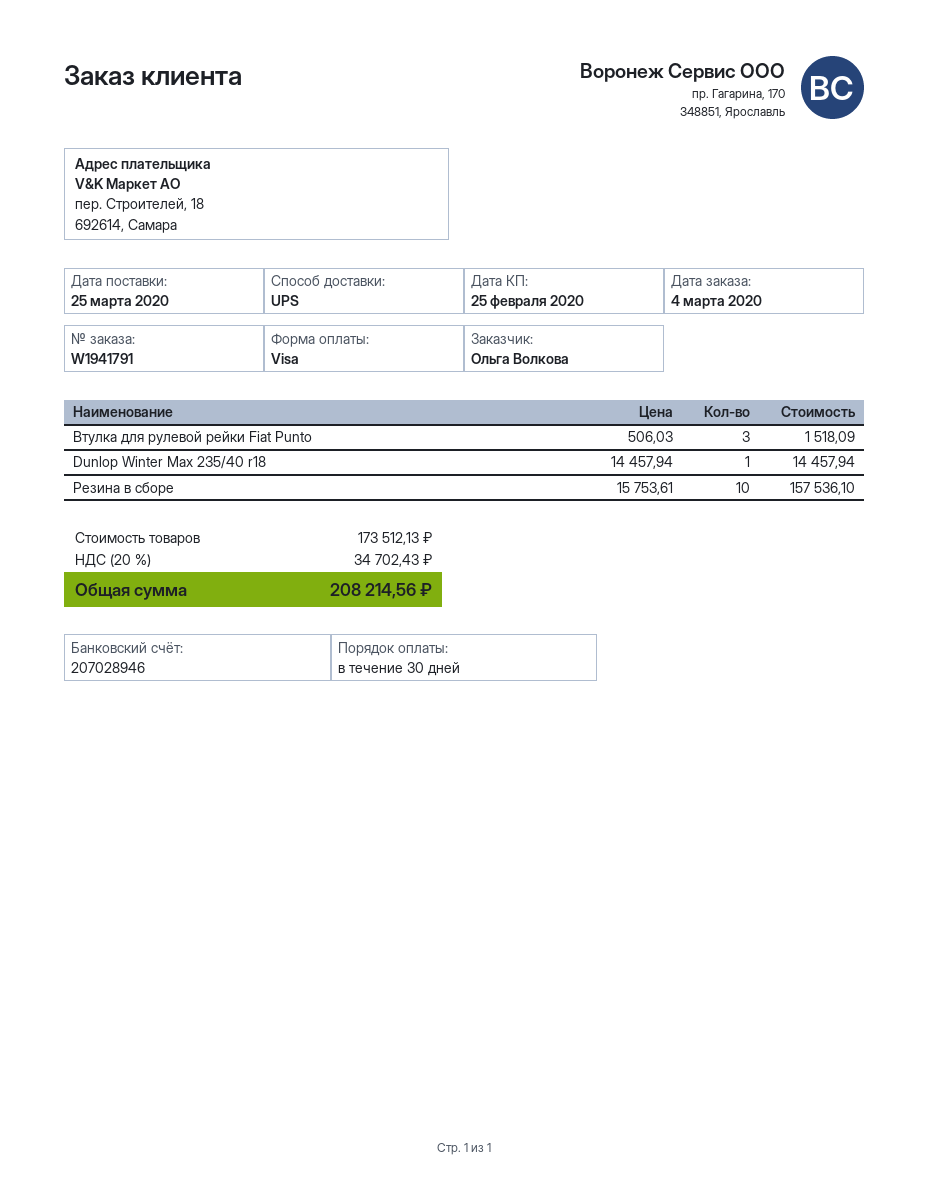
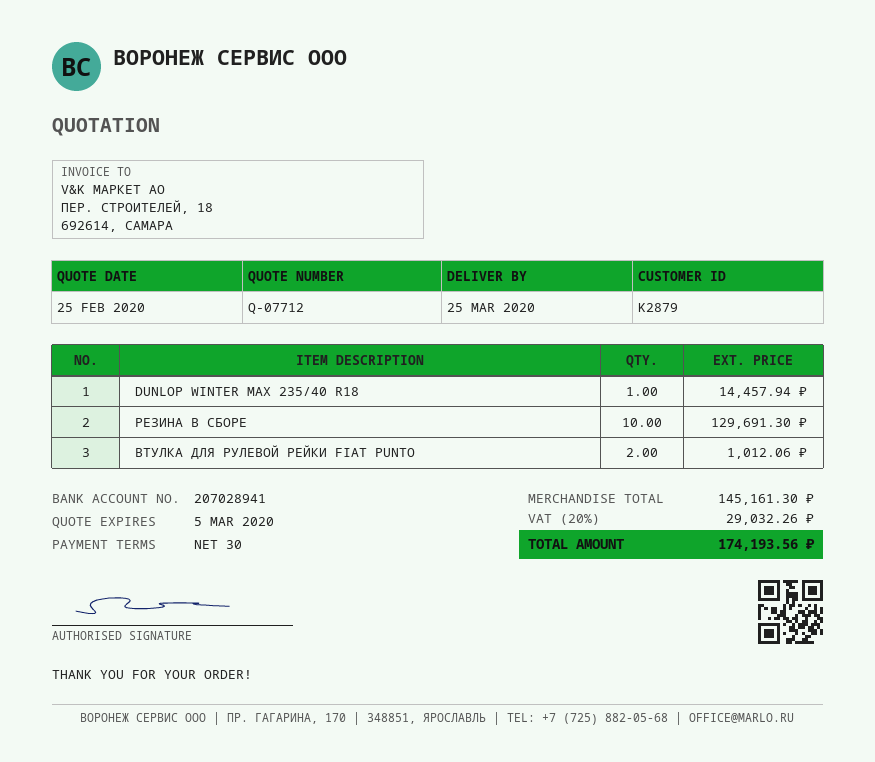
bank account: 207028946 -> 207028941
Втулка для рулевой рейки Fiat Punto: 3 for 1518.09 -> 2 for 1012.06
Резина в сборе: 10 for 157536.10 -> 10 for 129691.30
subtotal: 173512.13 -> 145161.30
tax: 20% = 34702.43 -> 20% = 29032.26
total: 208214.56 -> 174193.56

